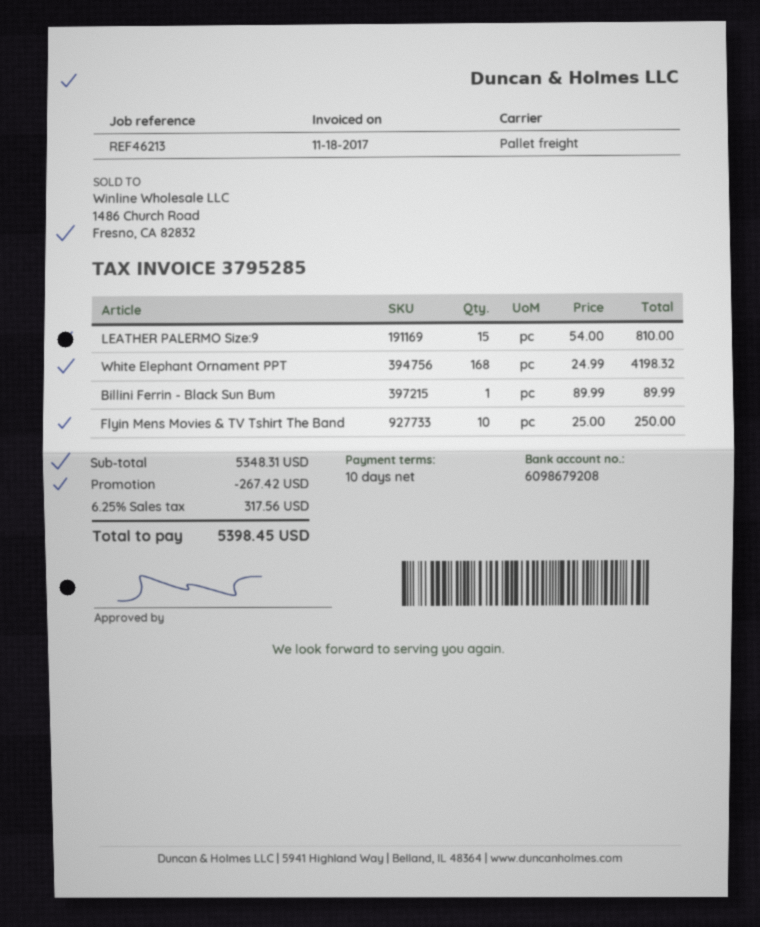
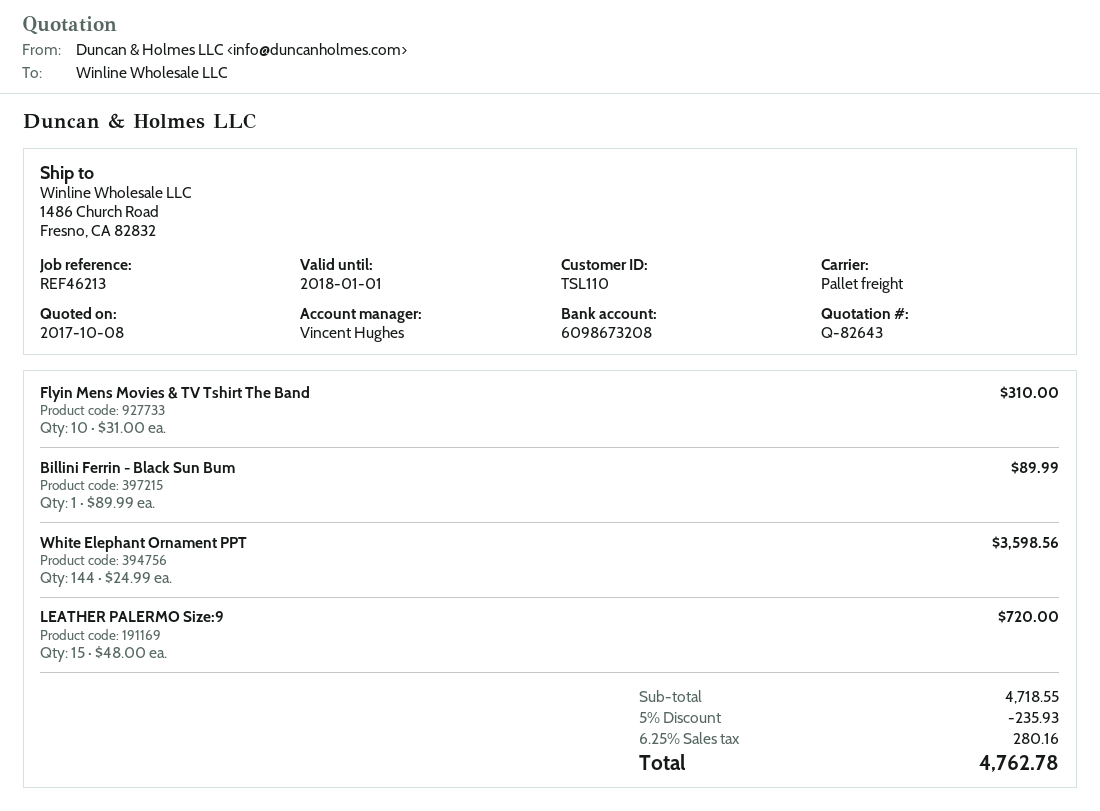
bank account: 6098679208 -> 6098673208
LEATHER PALERMO Size:9: 15 x 54.00 = 810.00 -> 15 x 48.00 = 720.00
White Elephant Ornament PPT: 168 x 24.99 = 4198.32 -> 144 x 24.99 = 3598.56
Flyin Mens Movies & TV Tshirt The Band: 10 x 25.00 = 250.00 -> 10 x 31.00 = 310.00
subtotal: 5348.31 -> 4718.55
discount: 267.42 -> 235.93
tax: 6.25% = 317.56 -> 6.25% = 280.16
total: 5398.45 -> 4762.78

